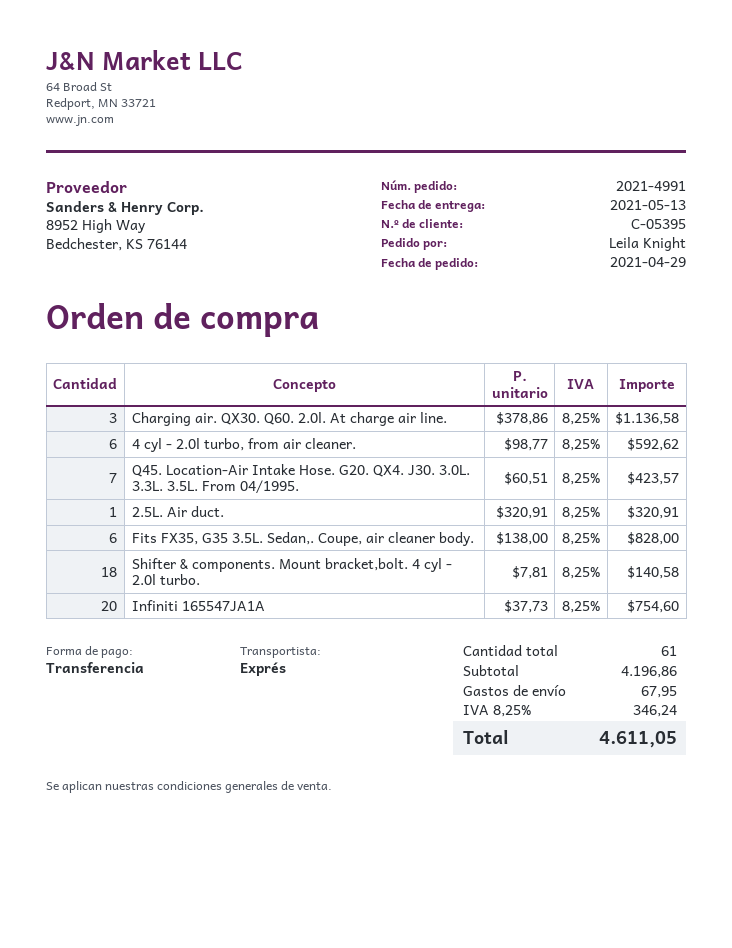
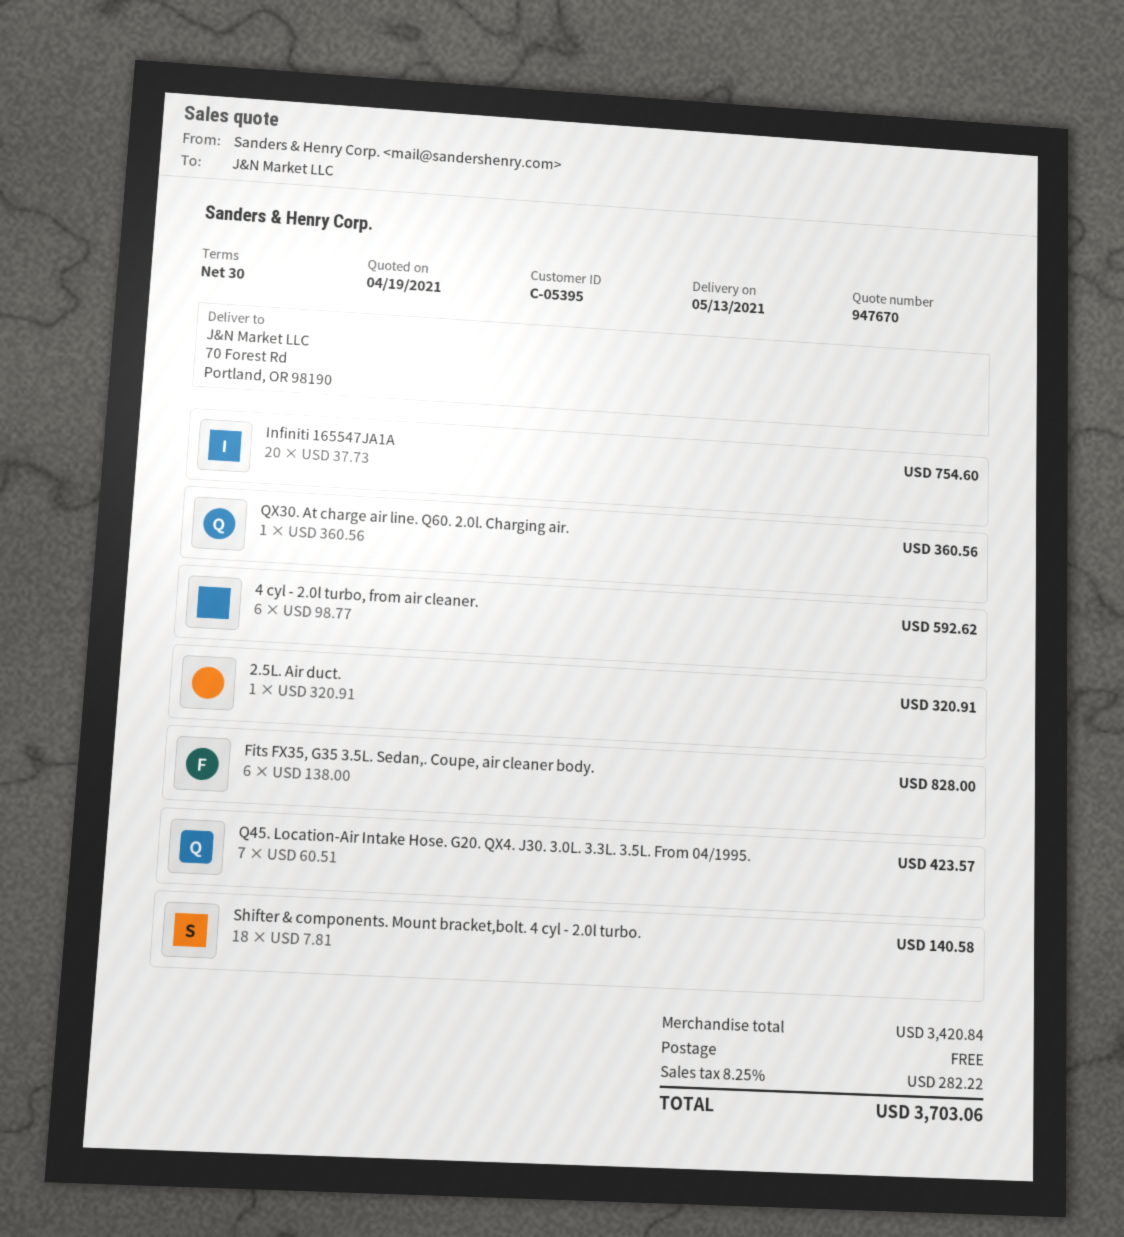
Charging air. QX30. Q60. 2.0l. At charge air line.: 3 x 378.86 = 1136.58 -> none
QX30. At charge air line. Q60. 2.0l. Charging air.: none -> 1 x 360.56 = 360.56
subtotal: 4196.86 -> 3420.84
shipping: 67.95 -> 0.00
tax: 8.25% = 346.24 -> 8.25% = 282.22
total: 4611.05 -> 3703.06

